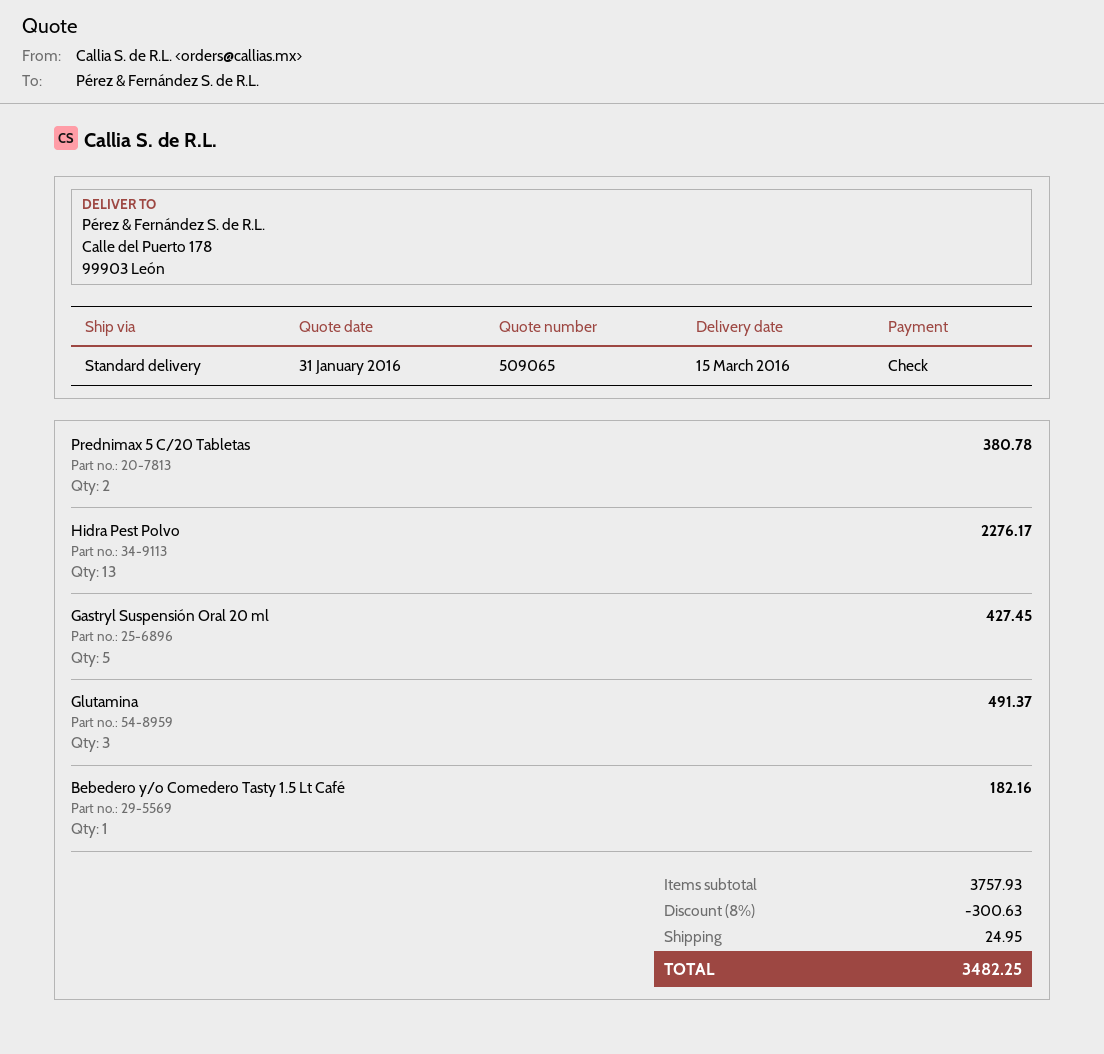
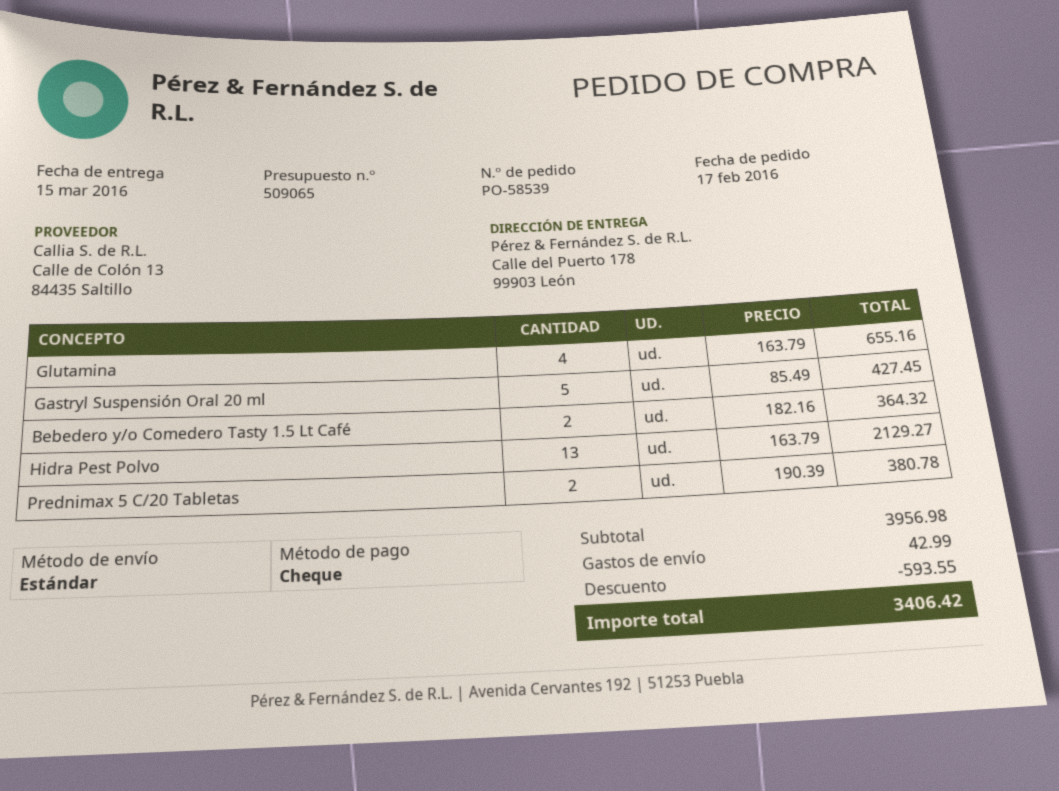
Hidra Pest Polvo: 13 for 2276.17 -> 13 for 2129.27
Glutamina: 3 for 491.37 -> 4 for 655.16
Bebedero y/o Comedero Tasty 1.5 Lt Café: 1 for 182.16 -> 2 for 364.32
subtotal: 3757.93 -> 3956.98
discount: 300.63 -> 593.55
shipping: 24.95 -> 42.99
total: 3482.25 -> 3406.42

